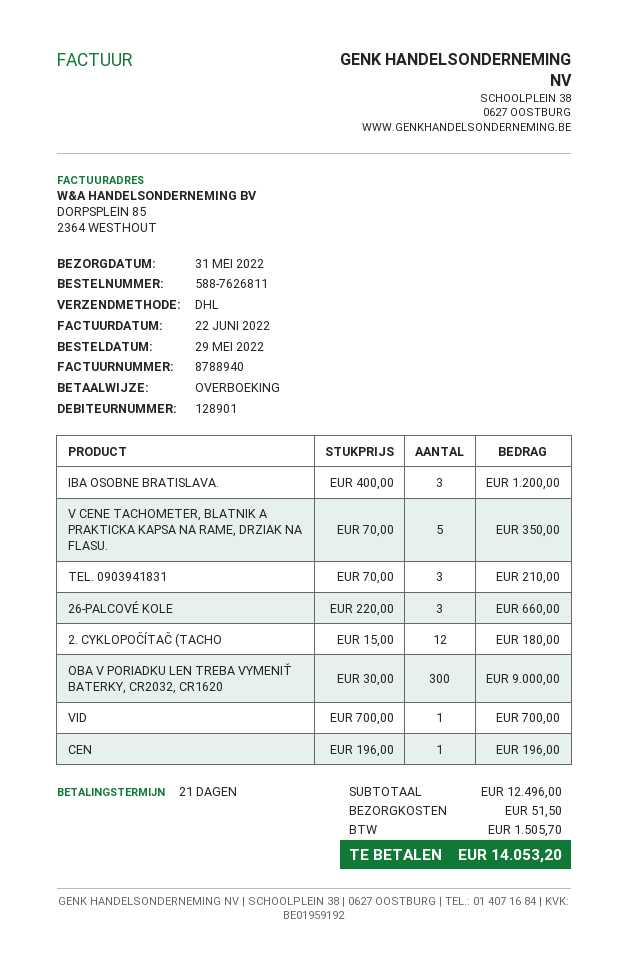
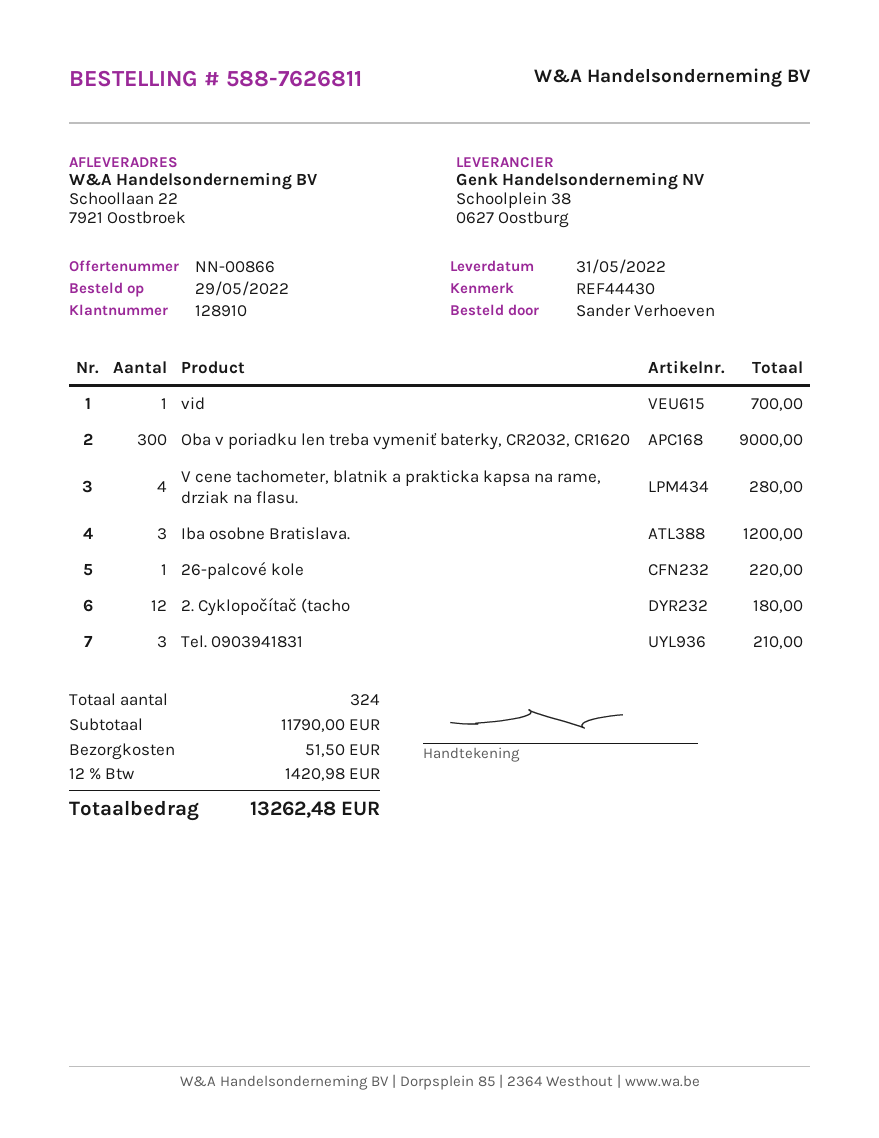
customer number: 128901 -> 128910
V CENE TACHOMETER, BLATNIK A PRAKTICKA KAPSA NA RAME, DRZIAK NA FLASU.: 5 for 350.00 -> 4 for 280.00
26-PALCOVÉ KOLE: 3 for 660.00 -> 1 for 220.00
CEN: 1 for 196.00 -> none
subtotal: 12496.00 -> 11790.00
tax: 1505.70 -> 1420.98
total: 14053.20 -> 13262.48

